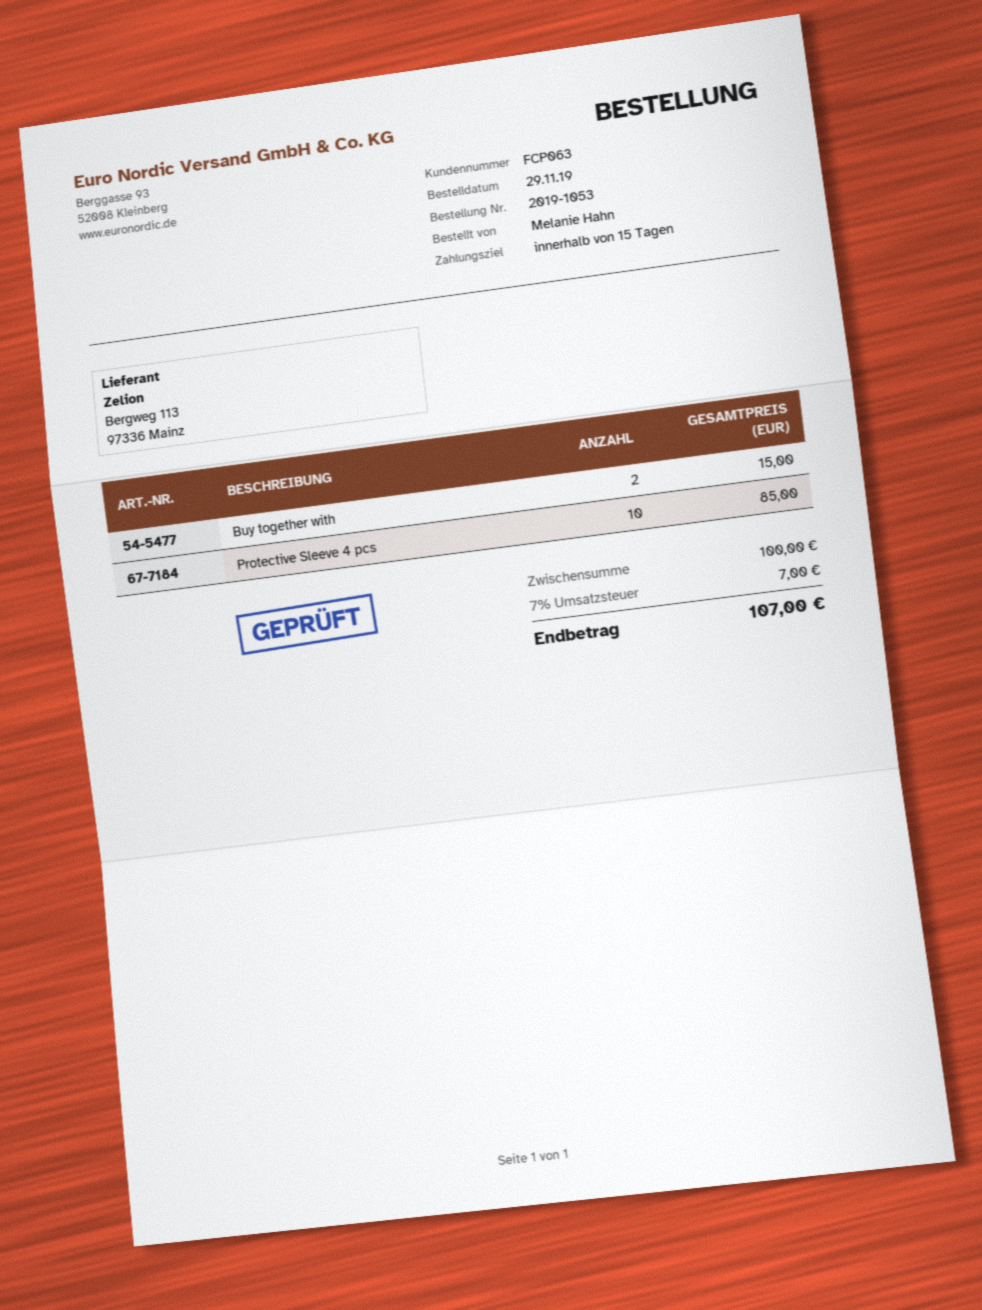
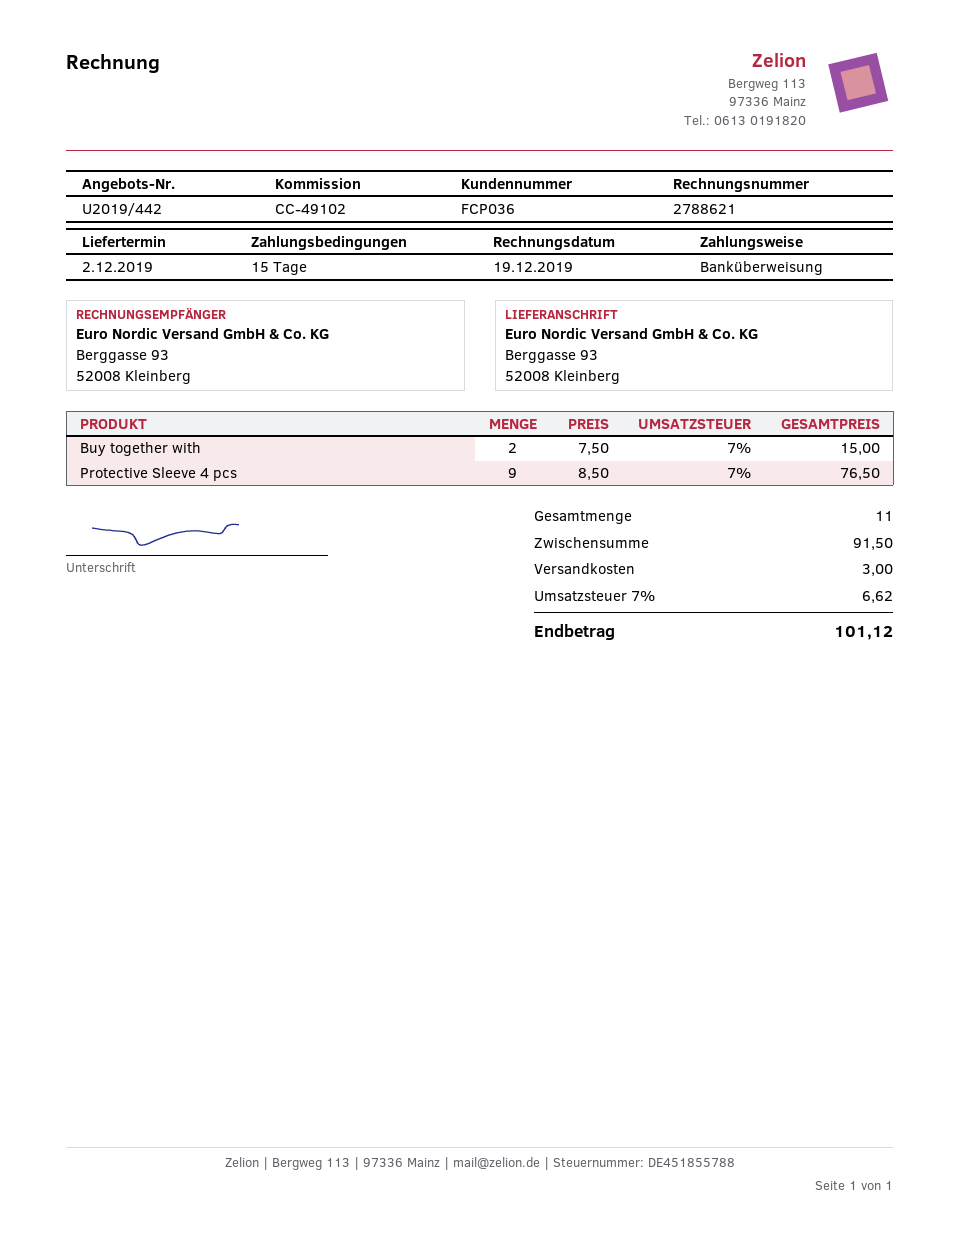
customer number: FCP063 -> FCP036
Protective Sleeve 4 pcs: 10 for 85.00 -> 9 for 76.50
subtotal: 100.00 -> 91.50
shipping: none -> 3.00
tax: 7% = 7.00 -> 7% = 6.62
total: 107.00 -> 101.12

